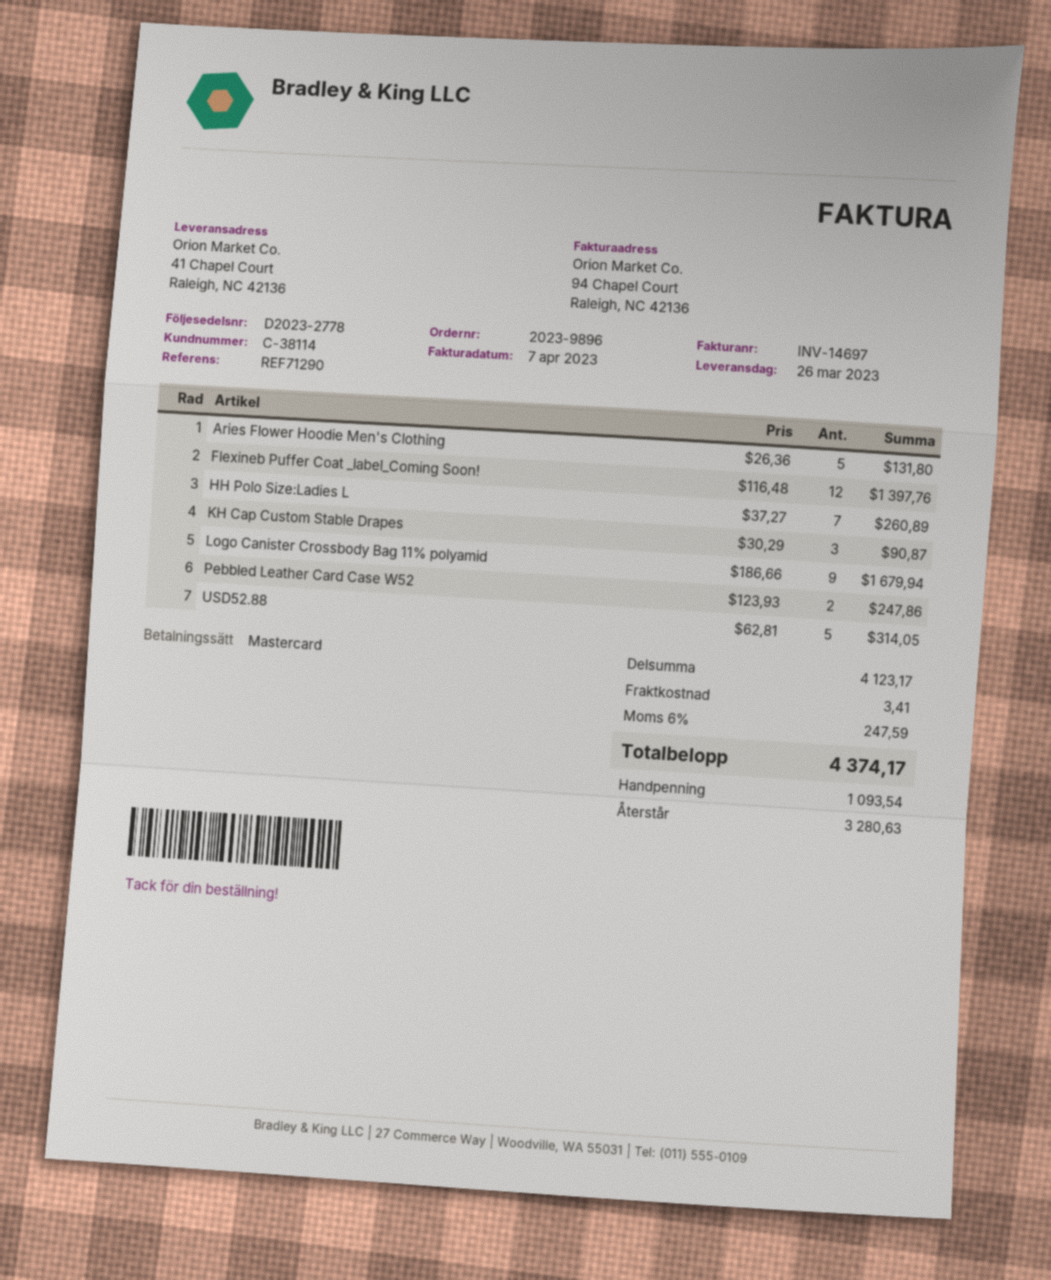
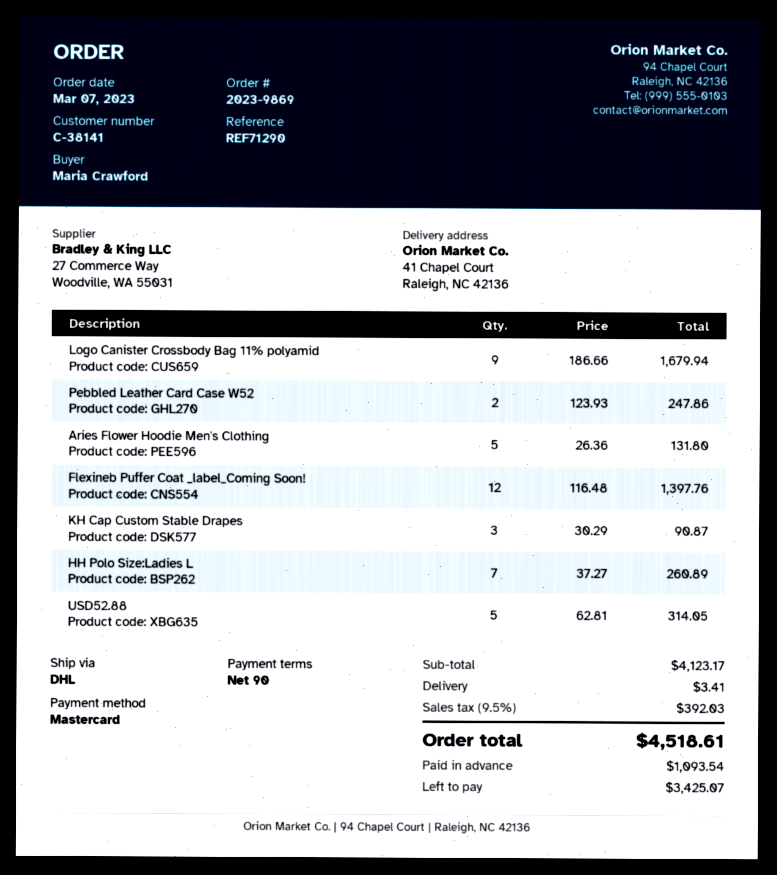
order number: 2023-9896 -> 2023-9869
customer number: C-38114 -> C-38141
tax: 6% = 247.59 -> 9.5% = 392.03
total: 4374.17 -> 4518.61
balance: 3280.63 -> 3425.07

